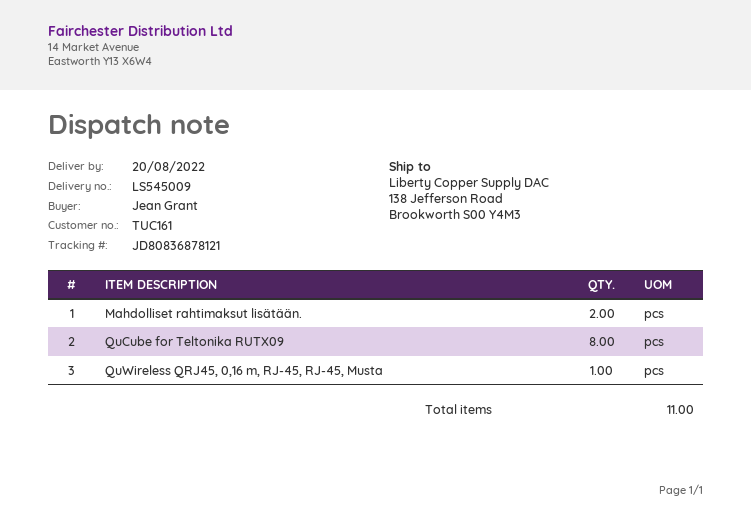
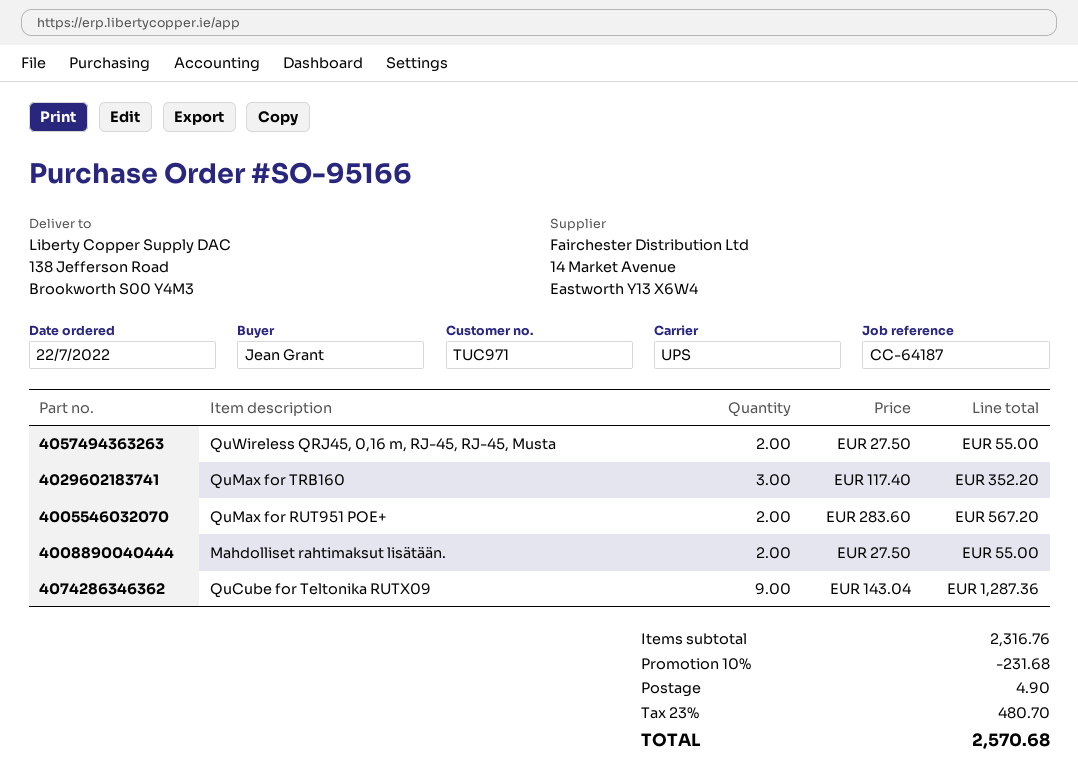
customer number: TUC161 -> TUC971
QuCube for Teltonika RUTX09: 8 -> 9
QuWireless QRJ45, 0,16 m, RJ-45, RJ-45, Musta: 1 -> 2
QuMax for TRB160: none -> 3
QuMax for RUT951 POE+: none -> 2

